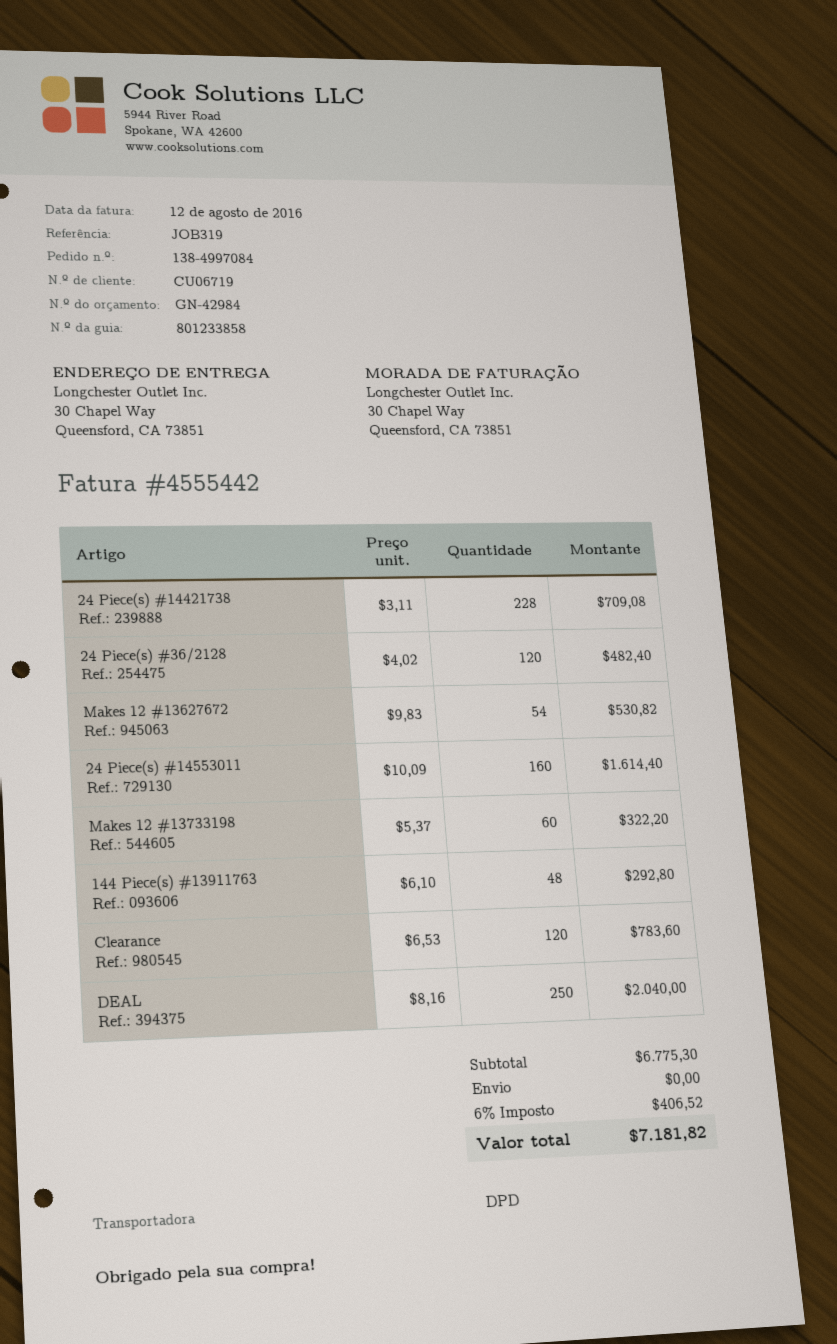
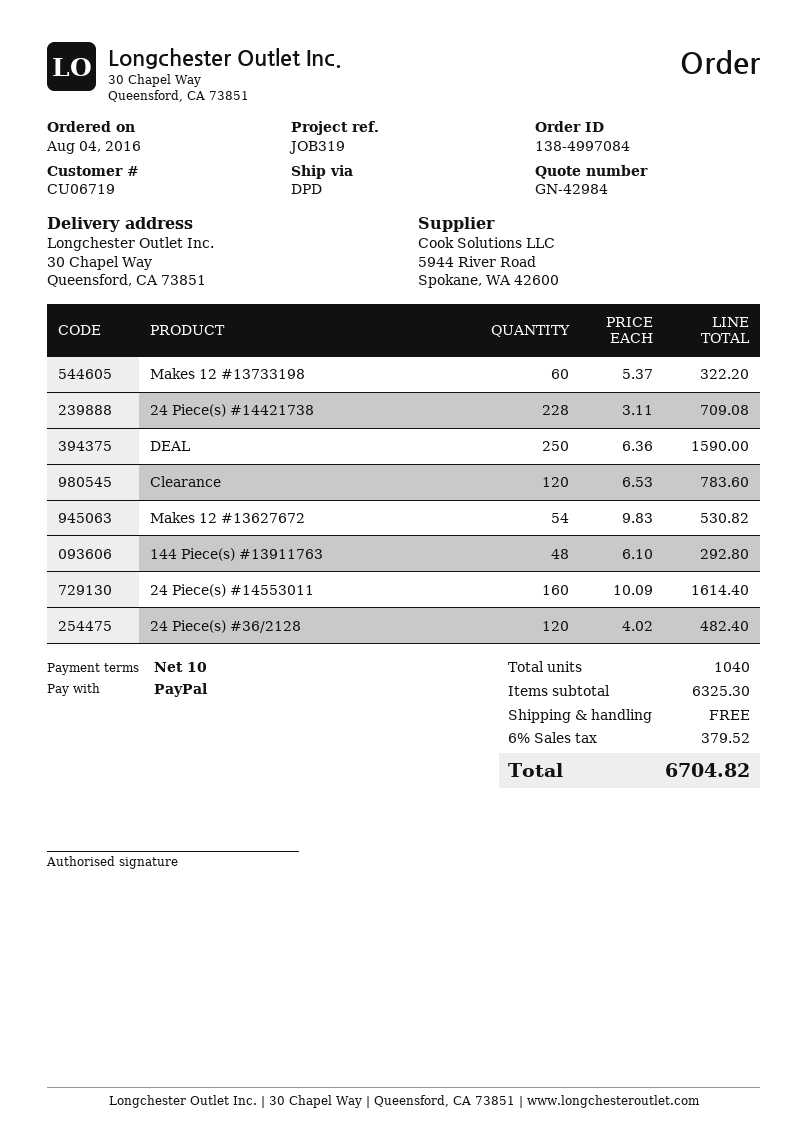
DEAL: 250 x 8.16 = 2040.00 -> 250 x 6.36 = 1590.00
subtotal: 6775.30 -> 6325.30
tax: 6% = 406.52 -> 6% = 379.52
total: 7181.82 -> 6704.82

